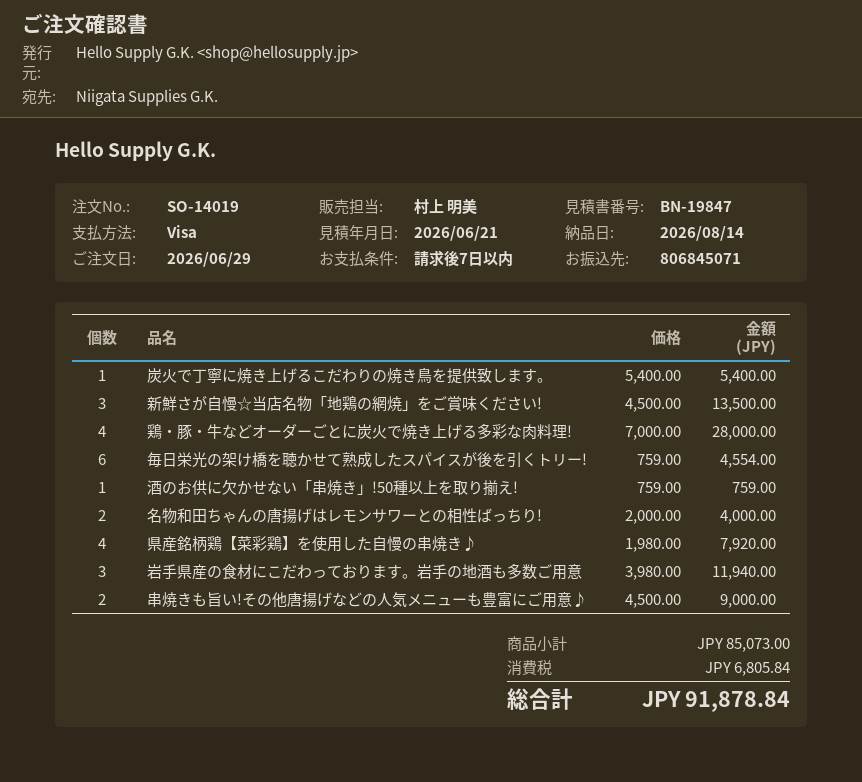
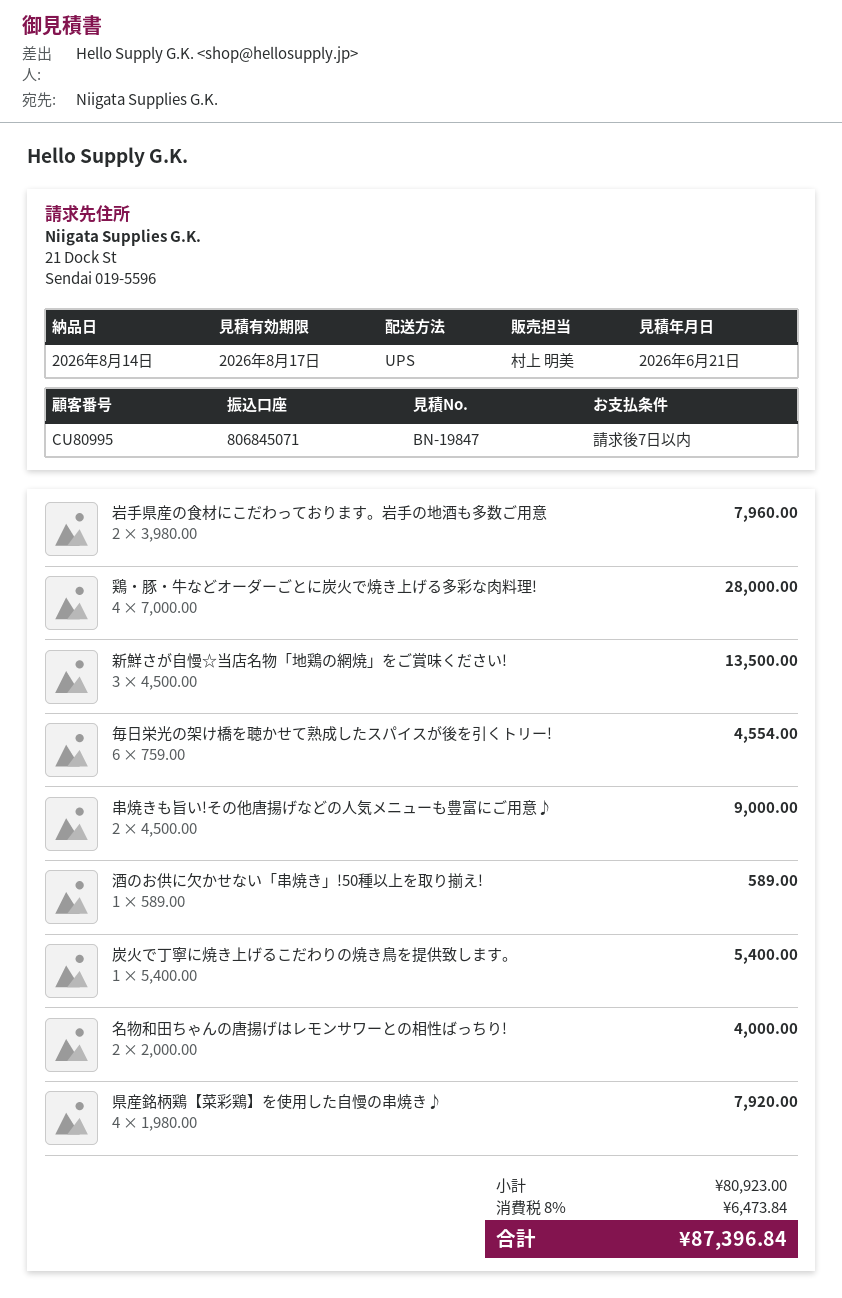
酒のお供に欠かせない「串焼き」!50種以上を取り揃え!: 1 x 759.00 = 759.00 -> 1 x 589.00 = 589.00
岩手県産の食材にこだわっております。岩手の地酒も多数ご用意: 3 x 3980.00 = 11940.00 -> 2 x 3980.00 = 7960.00
subtotal: 85073.00 -> 80923.00
tax: 6805.84 -> 6473.84
total: 91878.84 -> 87396.84

